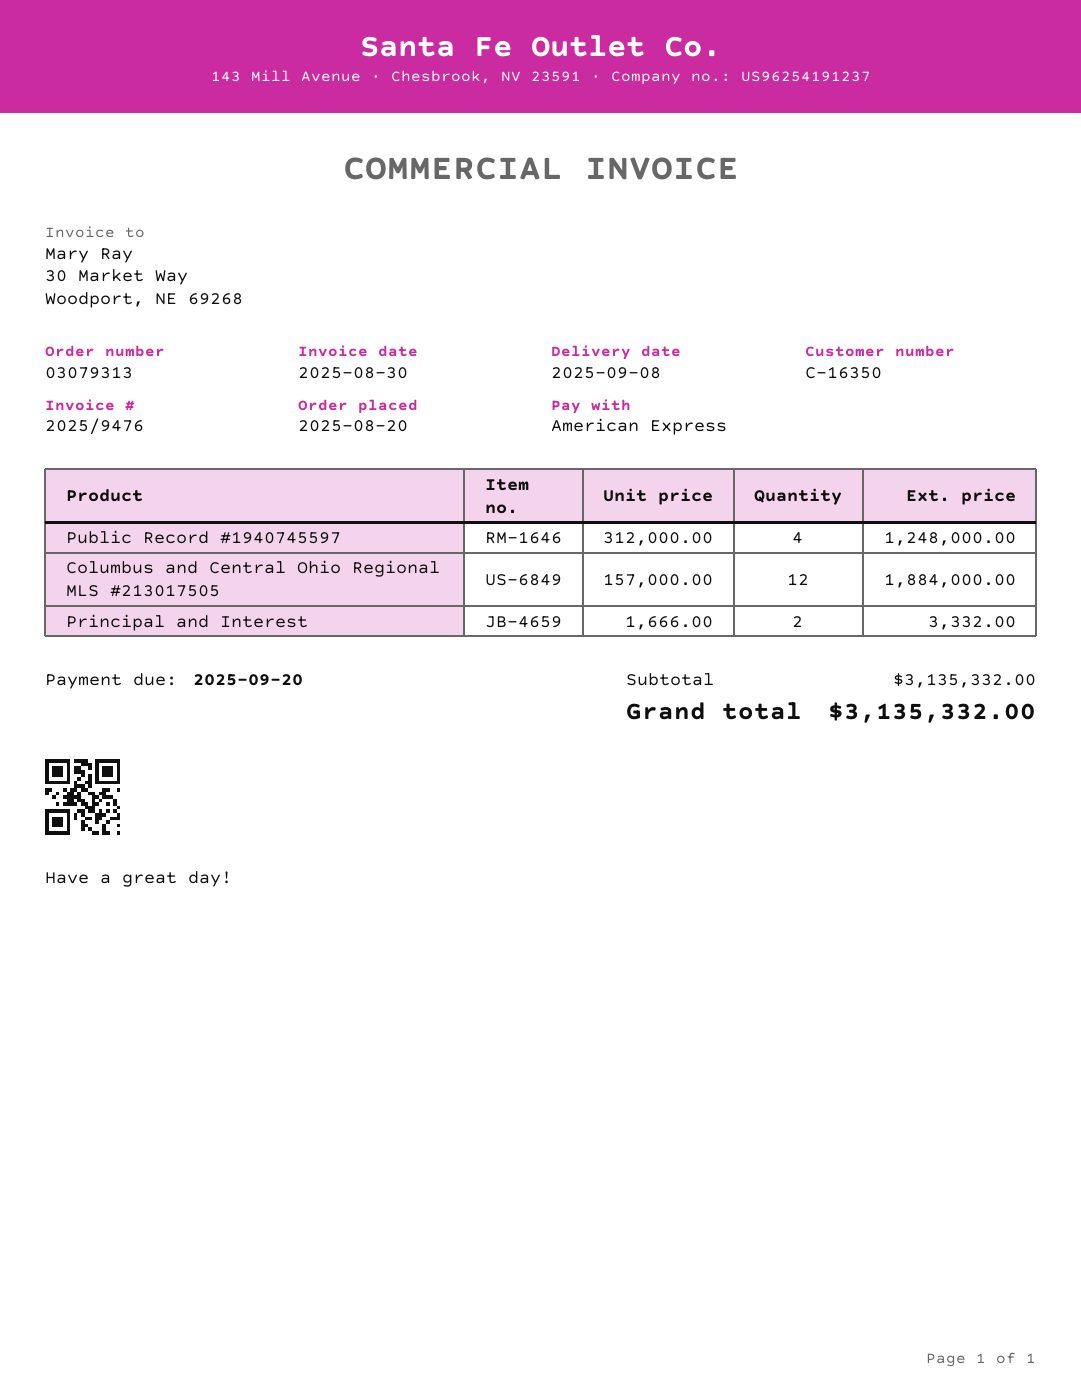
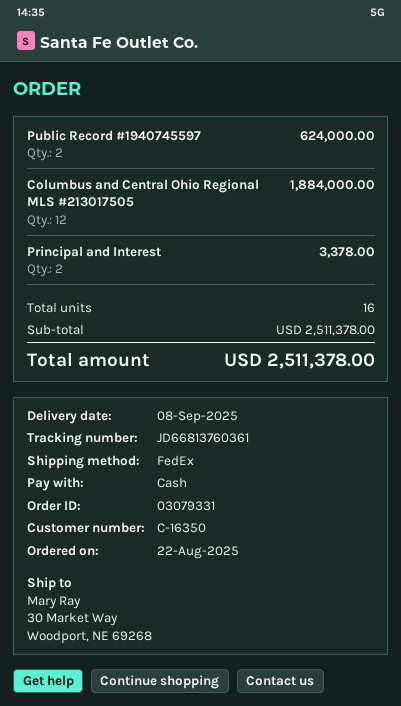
order number: 03079313 -> 03079331
order date: 2025-08-20 -> 2025-08-22
payment method: American Express -> cash
Public Record #1940745597: 4 for 1248000.00 -> 2 for 624000.00
Principal and Interest: 2 for 3332.00 -> 2 for 3378.00
subtotal: 3135332.00 -> 2511378.00
total: 3135332.00 -> 2511378.00

